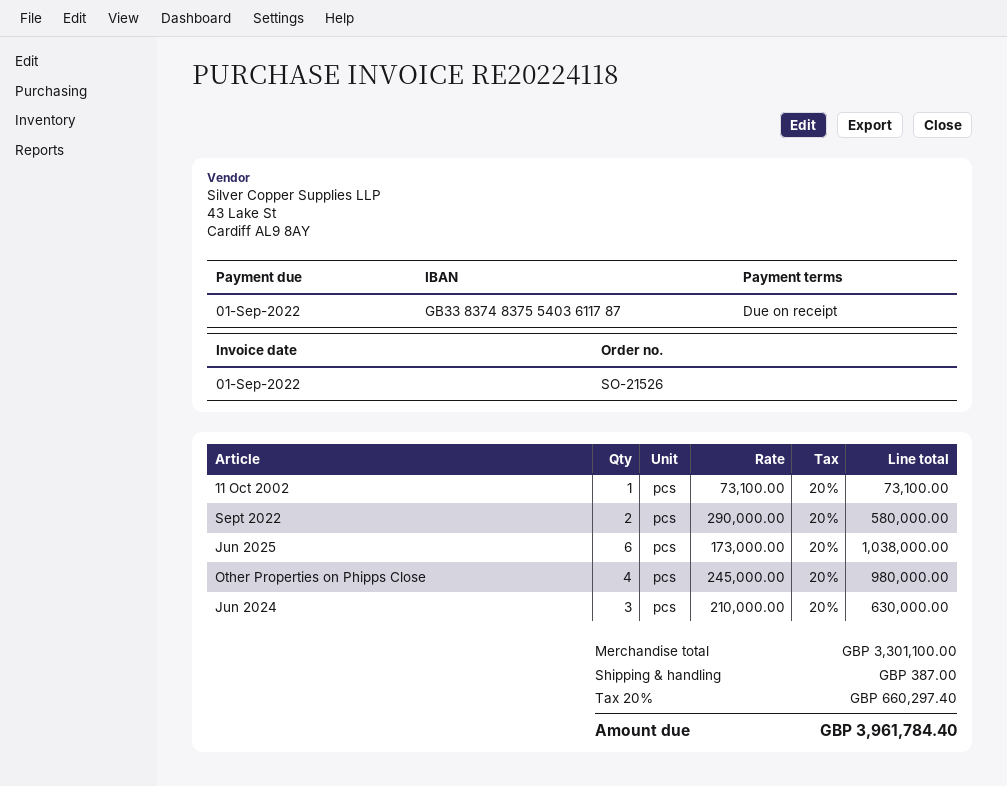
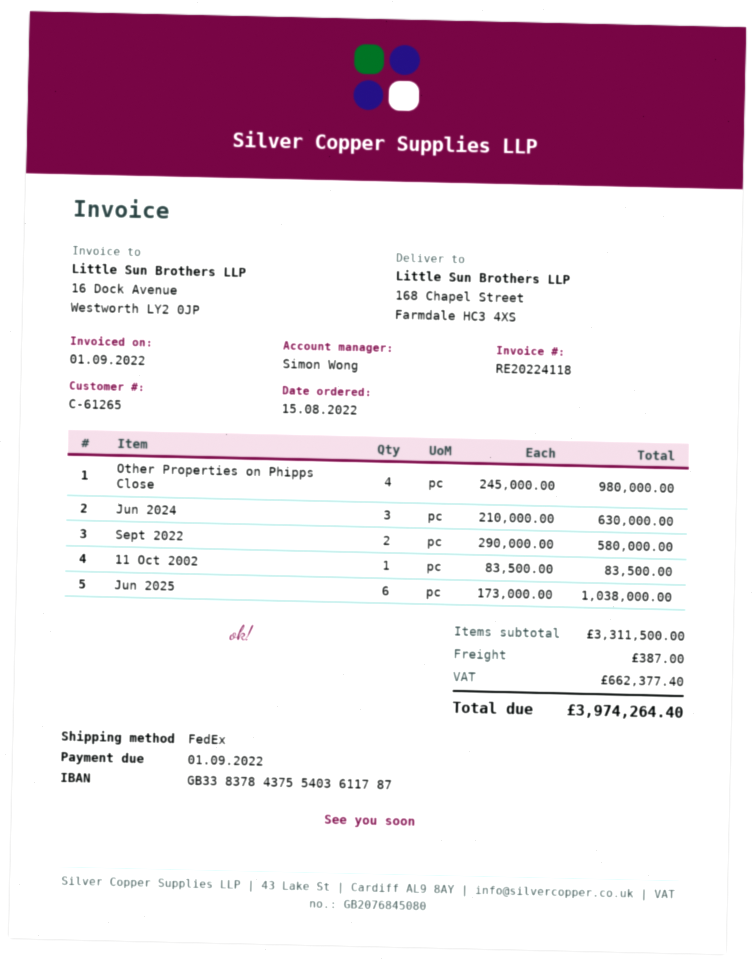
bank account: GB33837483755403611787 -> GB33837843755403611787
11 Oct 2002: 1 x 73100.00 = 73100.00 -> 1 x 83500.00 = 83500.00
subtotal: 3301100.00 -> 3311500.00
tax: 660297.40 -> 662377.40
total: 3961784.40 -> 3974264.40

